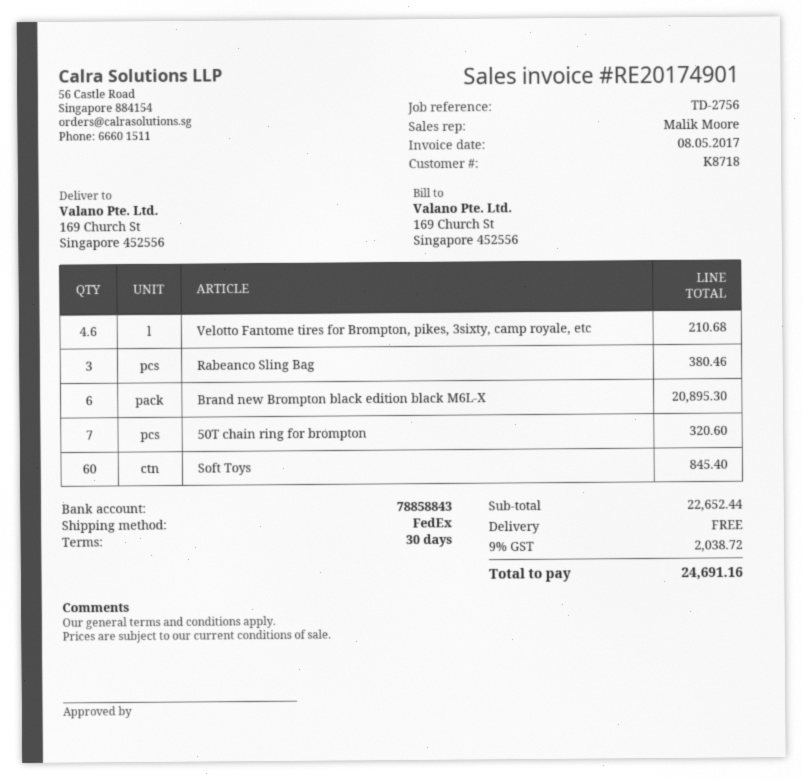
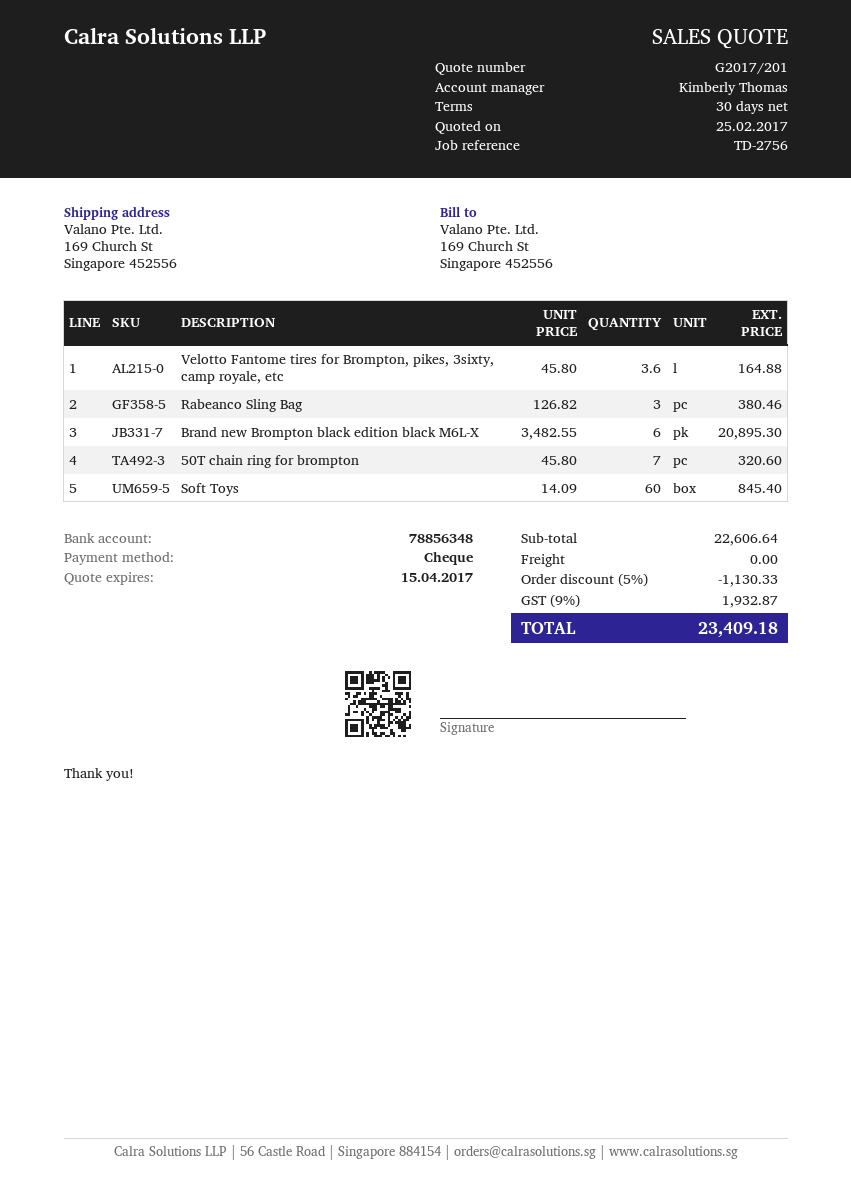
sales rep: Malik Moore -> Kimberly Thomas
bank account: 78858843 -> 78856348
Velotto Fantome tires for Brompton, pikes, 3sixty, camp royale, etc: 4.6 for 210.68 -> 3.6 for 164.88
subtotal: 22652.44 -> 22606.64
discount: none -> 5% = 1130.33
tax: 9% = 2038.72 -> 9% = 1932.87
total: 24691.16 -> 23409.18

